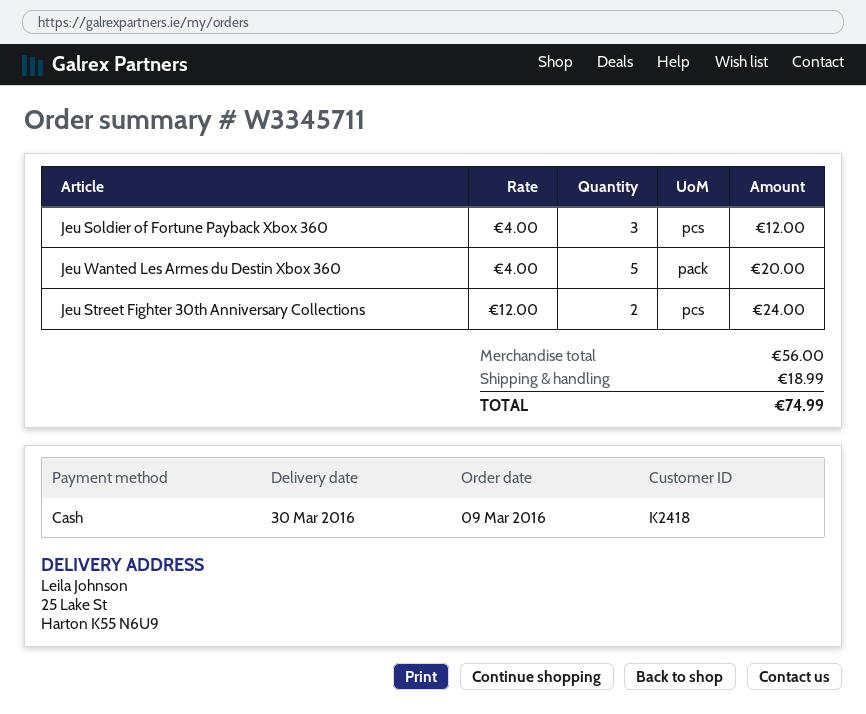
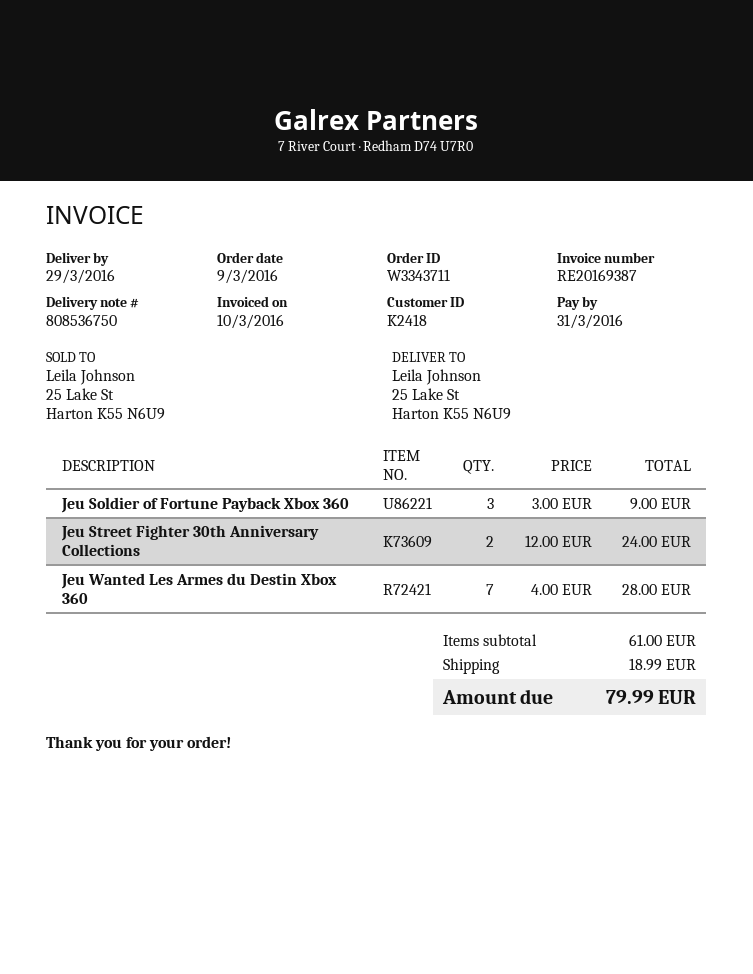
order number: W3345711 -> W3343711
delivery date: 2016-03-30 -> 2016-03-29
Jeu Soldier of Fortune Payback Xbox 360: 3 x 4.00 = 12.00 -> 3 x 3.00 = 9.00
Jeu Wanted Les Armes du Destin Xbox 360: 5 x 4.00 = 20.00 -> 7 x 4.00 = 28.00
subtotal: 56.00 -> 61.00
total: 74.99 -> 79.99

